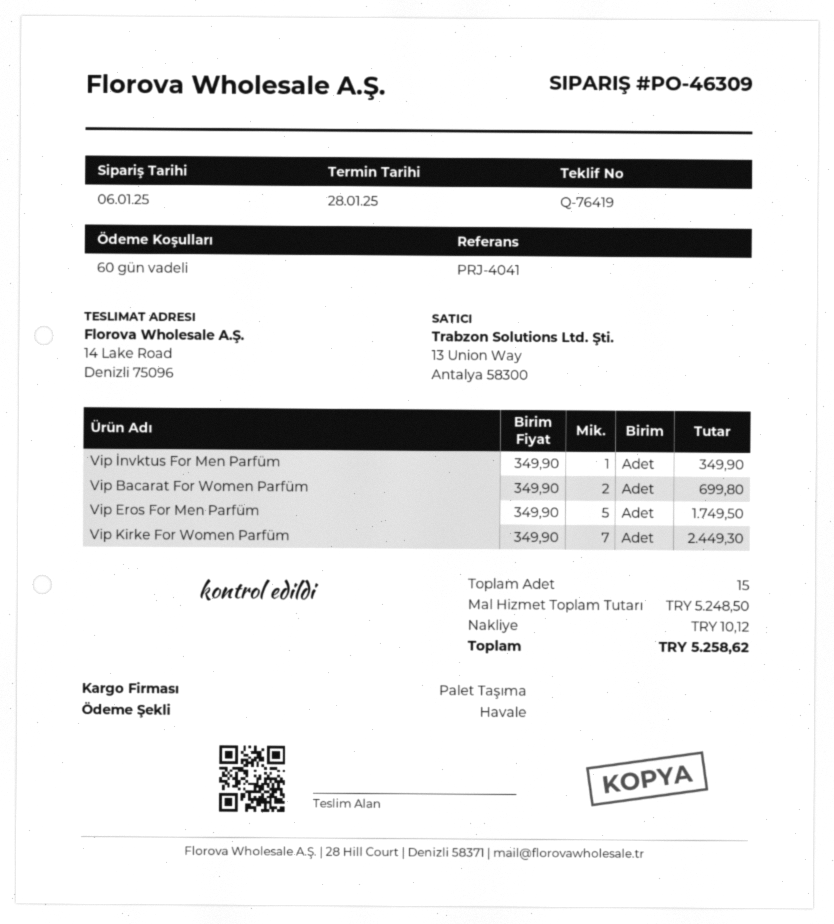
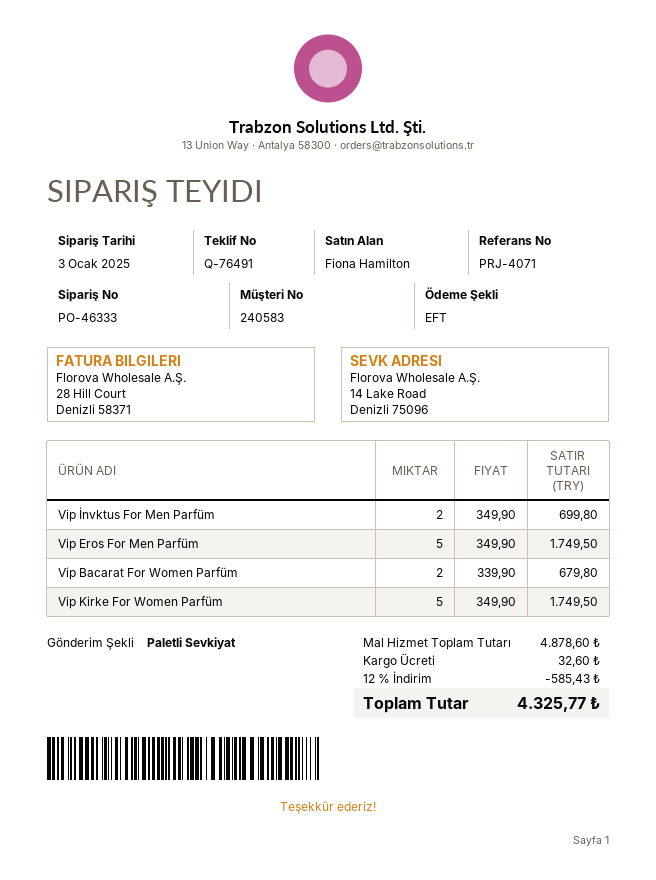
quote number: Q-76419 -> Q-76491
order number: PO-46309 -> PO-46333
order date: 2025-01-06 -> 2025-01-03
reference: PRJ-4041 -> PRJ-4071
Vip İnvktus For Men Parfüm: 1 x 349.90 = 349.90 -> 2 x 349.90 = 699.80
Vip Bacarat For Women Parfüm: 2 x 349.90 = 699.80 -> 2 x 339.90 = 679.80
Vip Kirke For Women Parfüm: 7 x 349.90 = 2449.30 -> 5 x 349.90 = 1749.50
subtotal: 5248.50 -> 4878.60
discount: none -> 12% = 585.43
shipping: 10.12 -> 32.60
total: 5258.62 -> 4325.77

